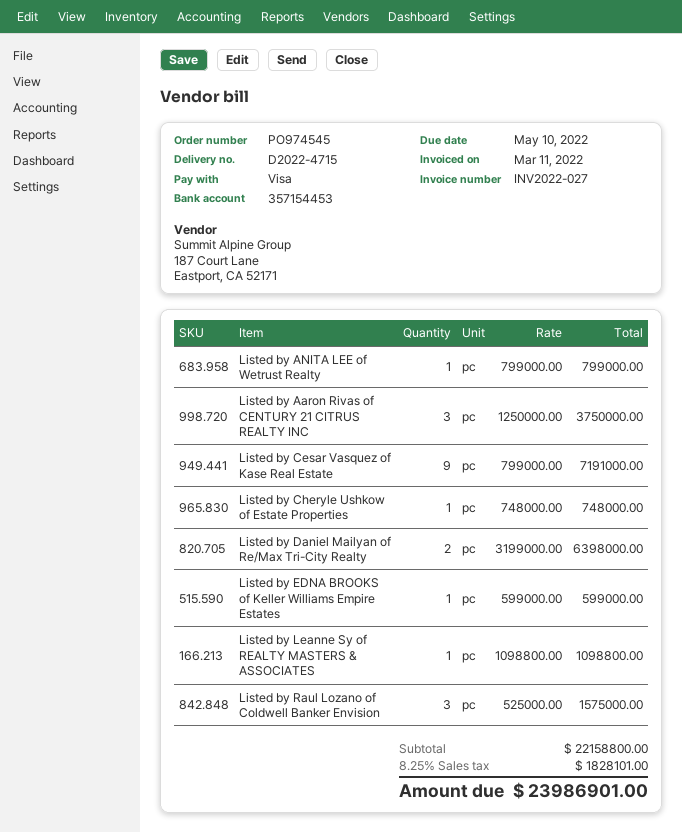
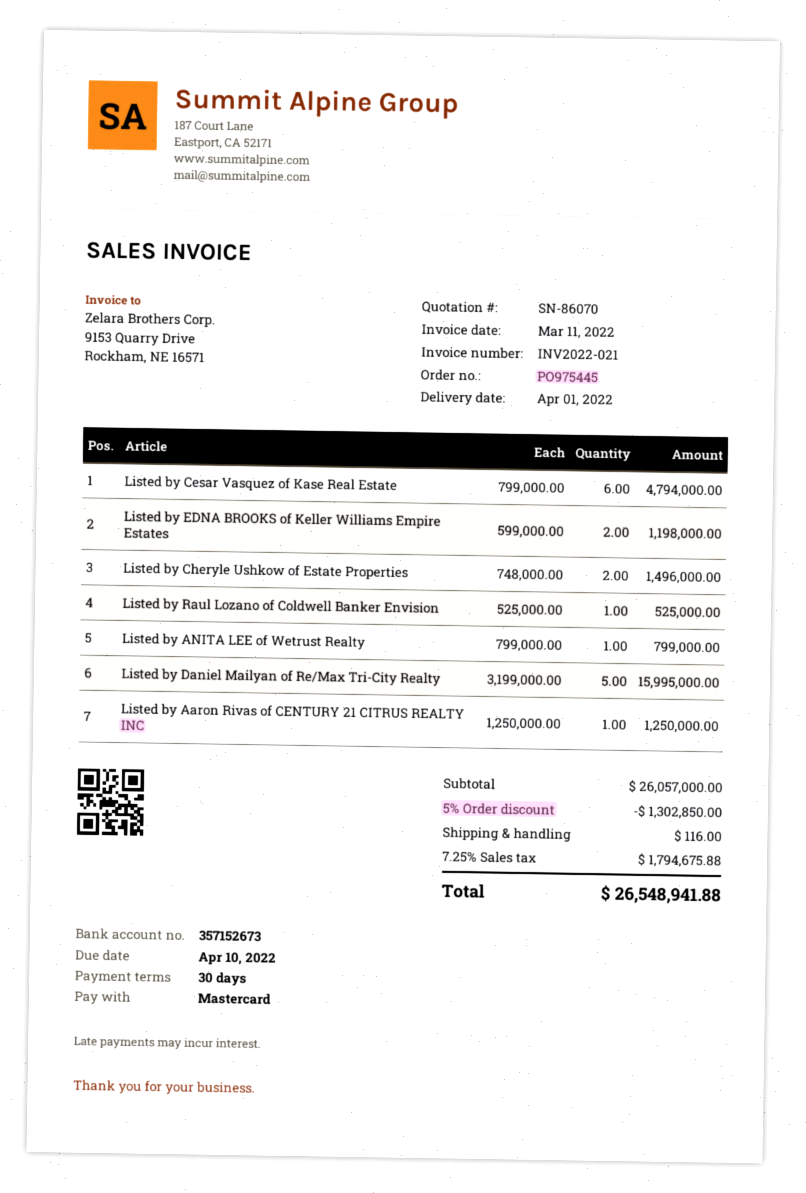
order number: PO974545 -> PO975445
invoice number: INV2022-027 -> INV2022-021
due date: 2022-05-10 -> 2022-04-10
payment method: Visa -> Mastercard
bank account: 357154453 -> 357152673
Listed by Aaron Rivas of CENTURY 21 CITRUS REALTY INC: 3 x 1250000.00 = 3750000.00 -> 1 x 1250000.00 = 1250000.00
Listed by Cesar Vasquez of Kase Real Estate: 9 x 799000.00 = 7191000.00 -> 6 x 799000.00 = 4794000.00
Listed by Cheryle Ushkow of Estate Properties: 1 x 748000.00 = 748000.00 -> 2 x 748000.00 = 1496000.00
Listed by Daniel Mailyan of Re/Max Tri-City Realty: 2 x 3199000.00 = 6398000.00 -> 5 x 3199000.00 = 15995000.00
Listed by EDNA BROOKS of Keller Williams Empire Estates: 1 x 599000.00 = 599000.00 -> 2 x 599000.00 = 1198000.00
Listed by Leanne Sy of REALTY MASTERS & ASSOCIATES: 1 x 1098800.00 = 1098800.00 -> none
Listed by Raul Lozano of Coldwell Banker Envision: 3 x 525000.00 = 1575000.00 -> 1 x 525000.00 = 525000.00
subtotal: 22158800.00 -> 26057000.00
discount: none -> 5% = 1302850.00
shipping: none -> 116.00
tax: 8.25% = 1828101.00 -> 7.25% = 1794675.88
total: 23986901.00 -> 26548941.88

